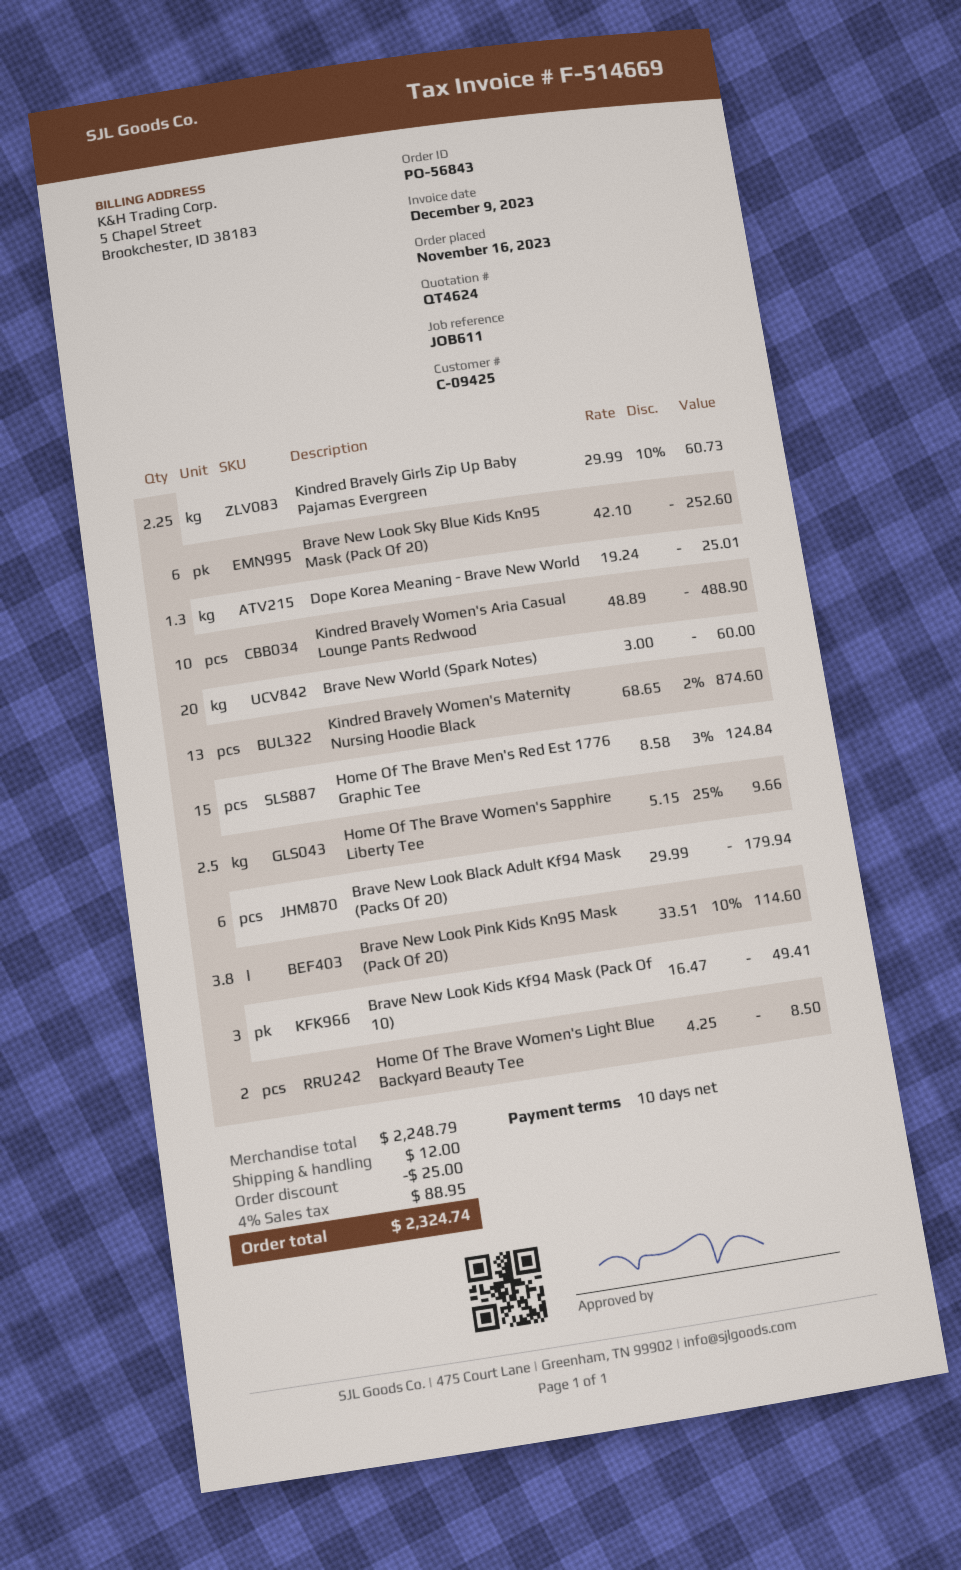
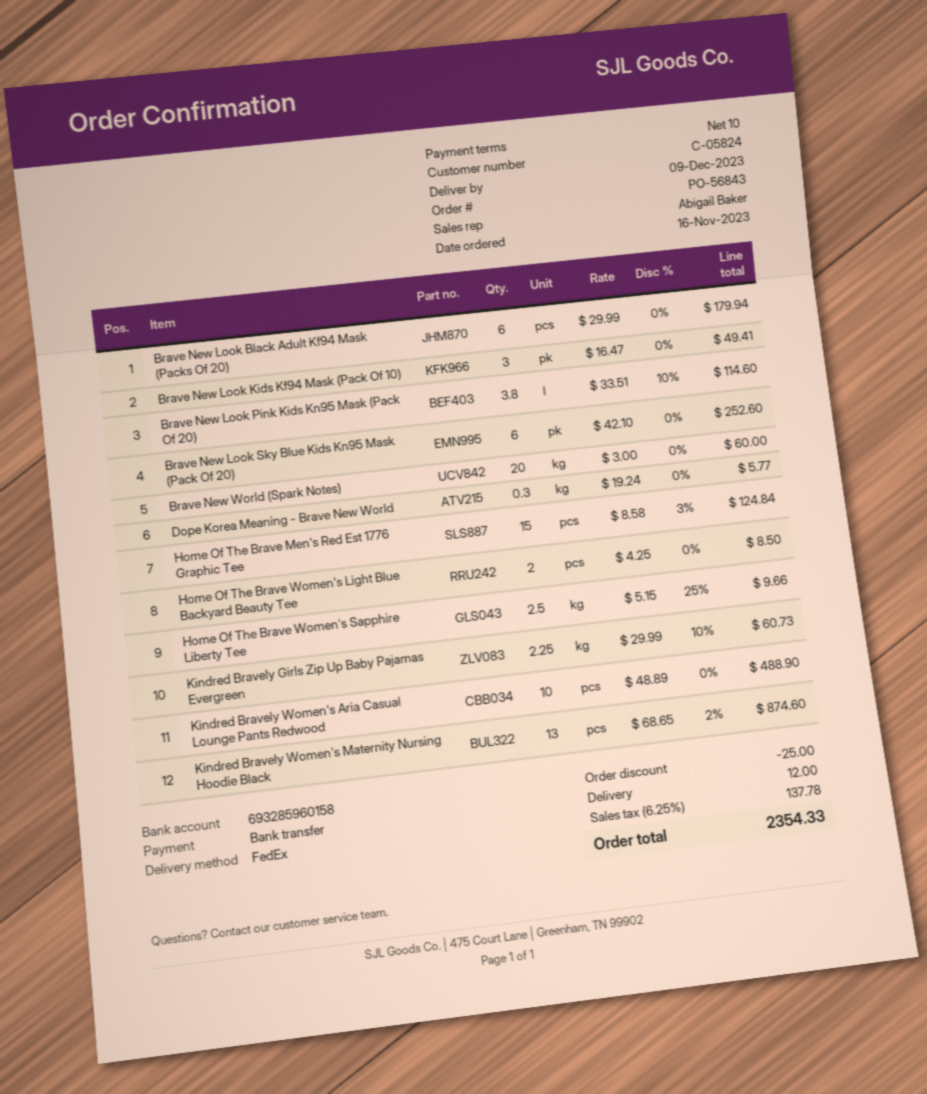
customer number: C-09425 -> C-05824
Dope Korea Meaning - Brave New World: 1.3 x 19.24 = 25.01 -> 0.3 x 19.24 = 5.77
tax: 4% = 88.95 -> 6.25% = 137.78
total: 2324.74 -> 2354.33

